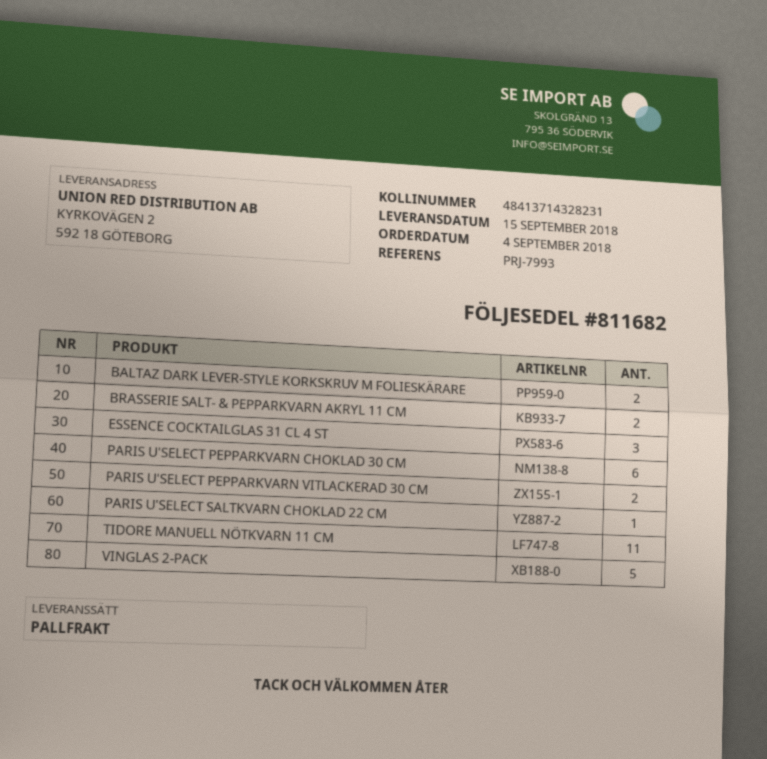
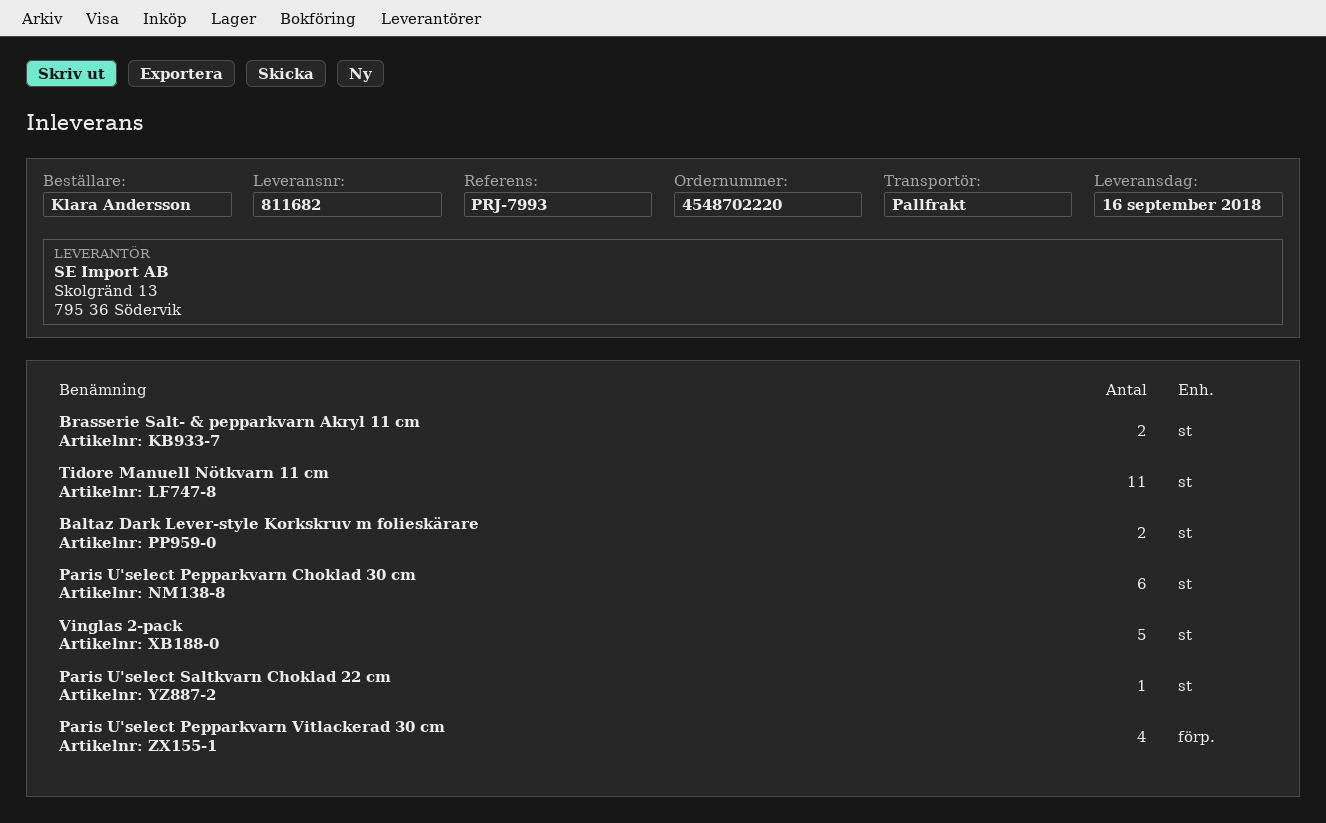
delivery date: 2018-09-15 -> 2018-09-16
ESSENCE COCKTAILGLAS 31 CL 4 ST: 3 -> none
PARIS U'SELECT PEPPARKVARN VITLACKERAD 30 CM: 2 -> 4

